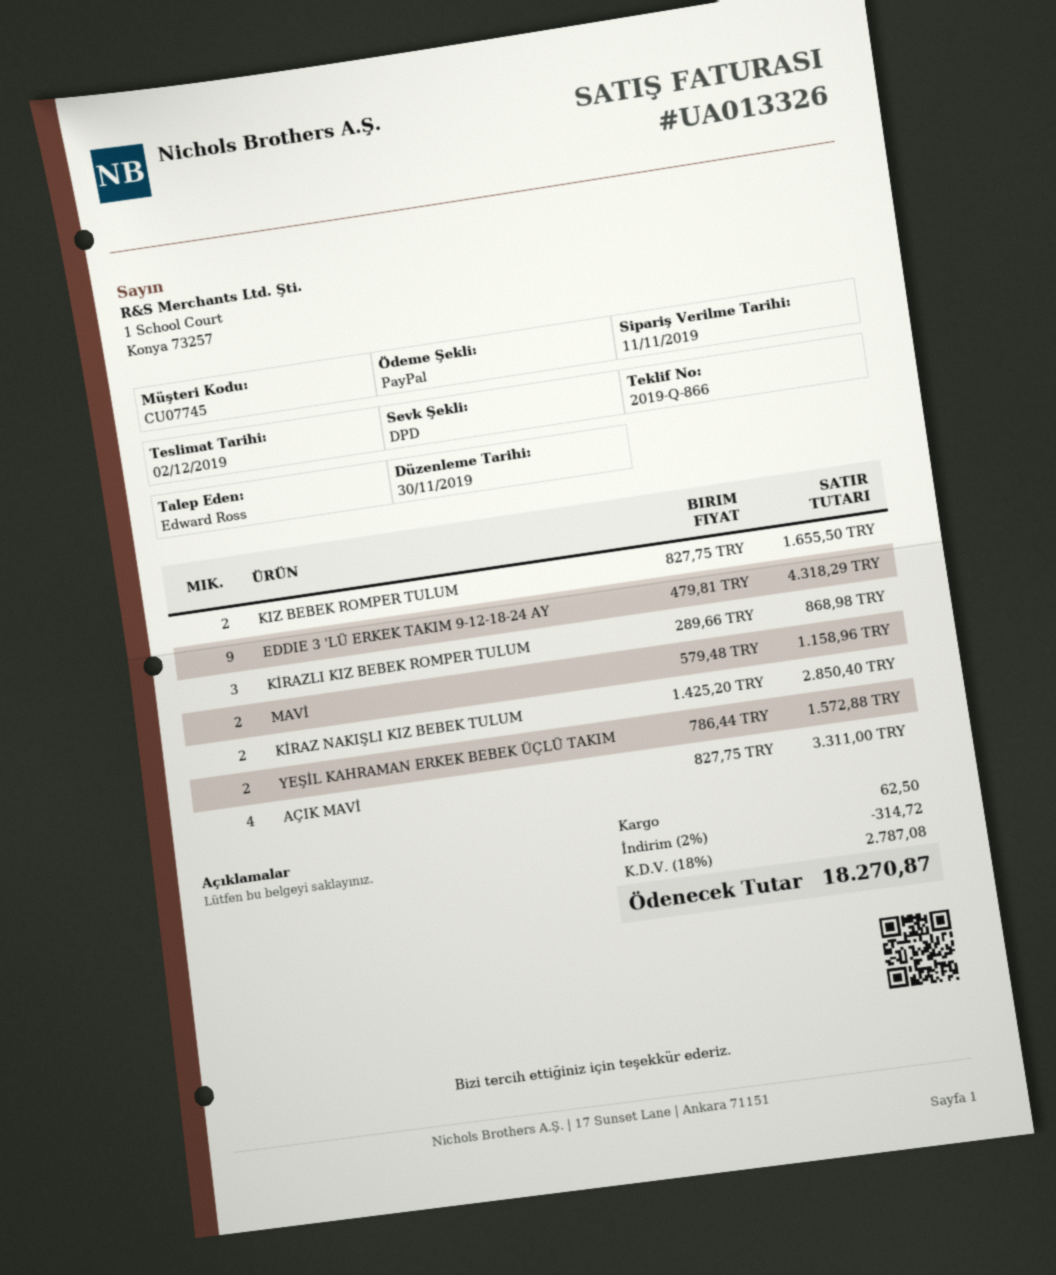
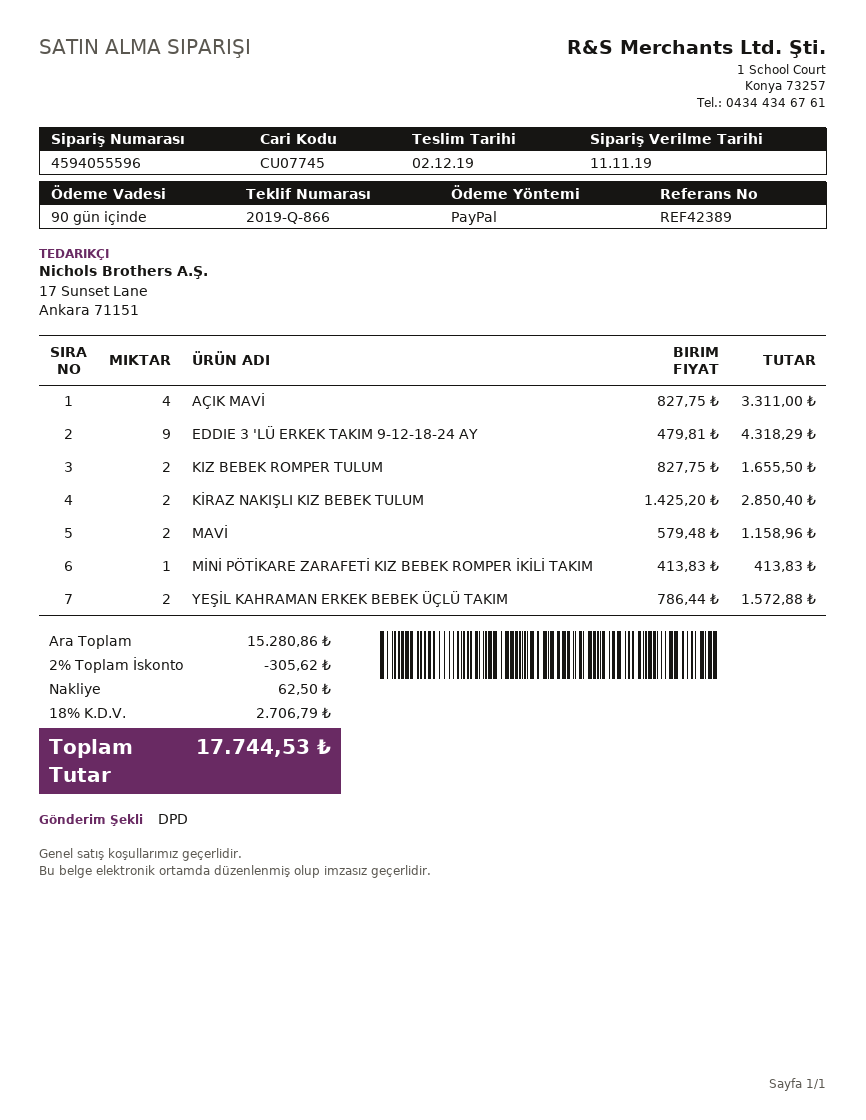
KİRAZLI KIZ BEBEK ROMPER TULUM: 3 x 289.66 = 868.98 -> none
MİNİ PÖTİKARE ZARAFETİ KIZ BEBEK ROMPER İKİLİ TAKIM: none -> 1 x 413.83 = 413.83
discount: 2% = 314.72 -> 2% = 305.62
tax: 18% = 2787.08 -> 18% = 2706.79
total: 18270.87 -> 17744.53

